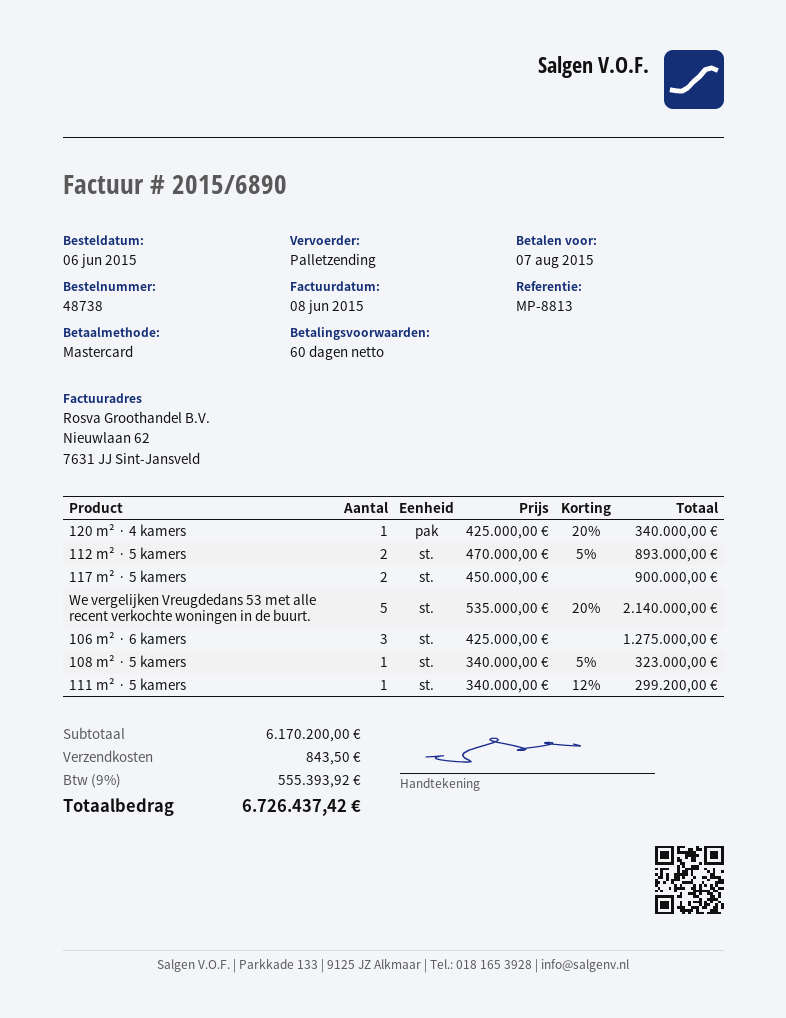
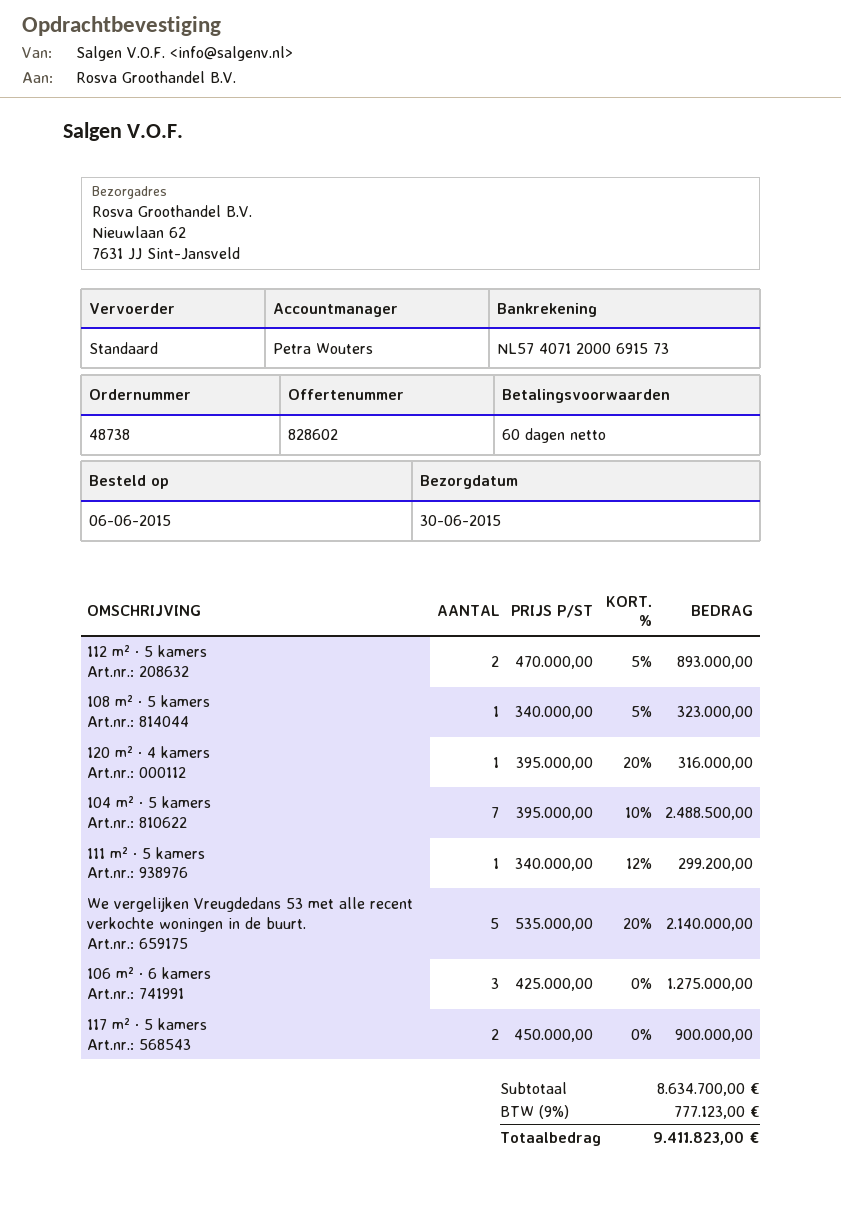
shipping method: pallet freight -> standard
120 m² · 4 kamers: 1 x 425000.00 - 20% = 340000.00 -> 1 x 395000.00 - 20% = 316000.00
104 m² · 5 kamers: none -> 7 x 395000.00 - 10% = 2488500.00
subtotal: 6170200.00 -> 8634700.00
shipping: 843.50 -> none
tax: 9% = 555393.92 -> 9% = 777123.00
total: 6726437.42 -> 9411823.00

